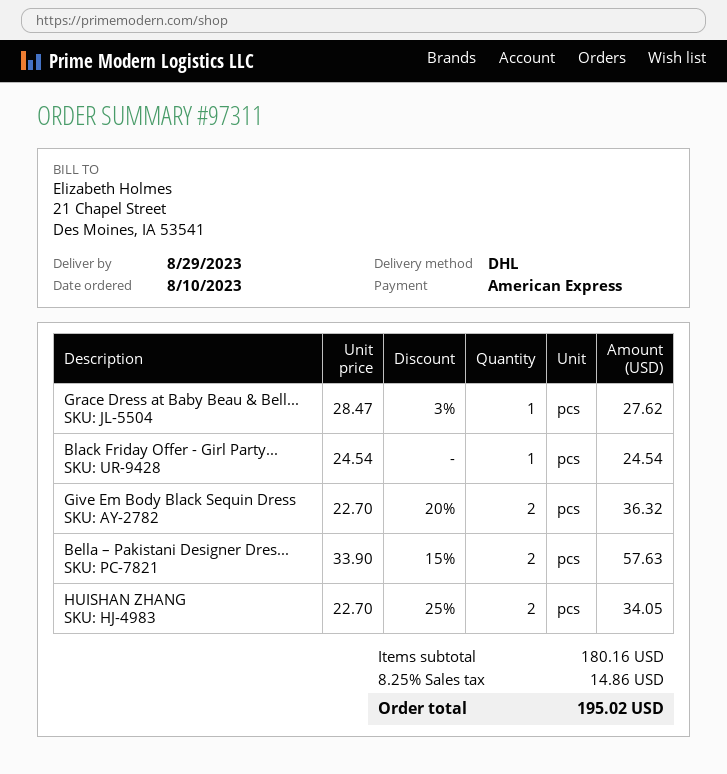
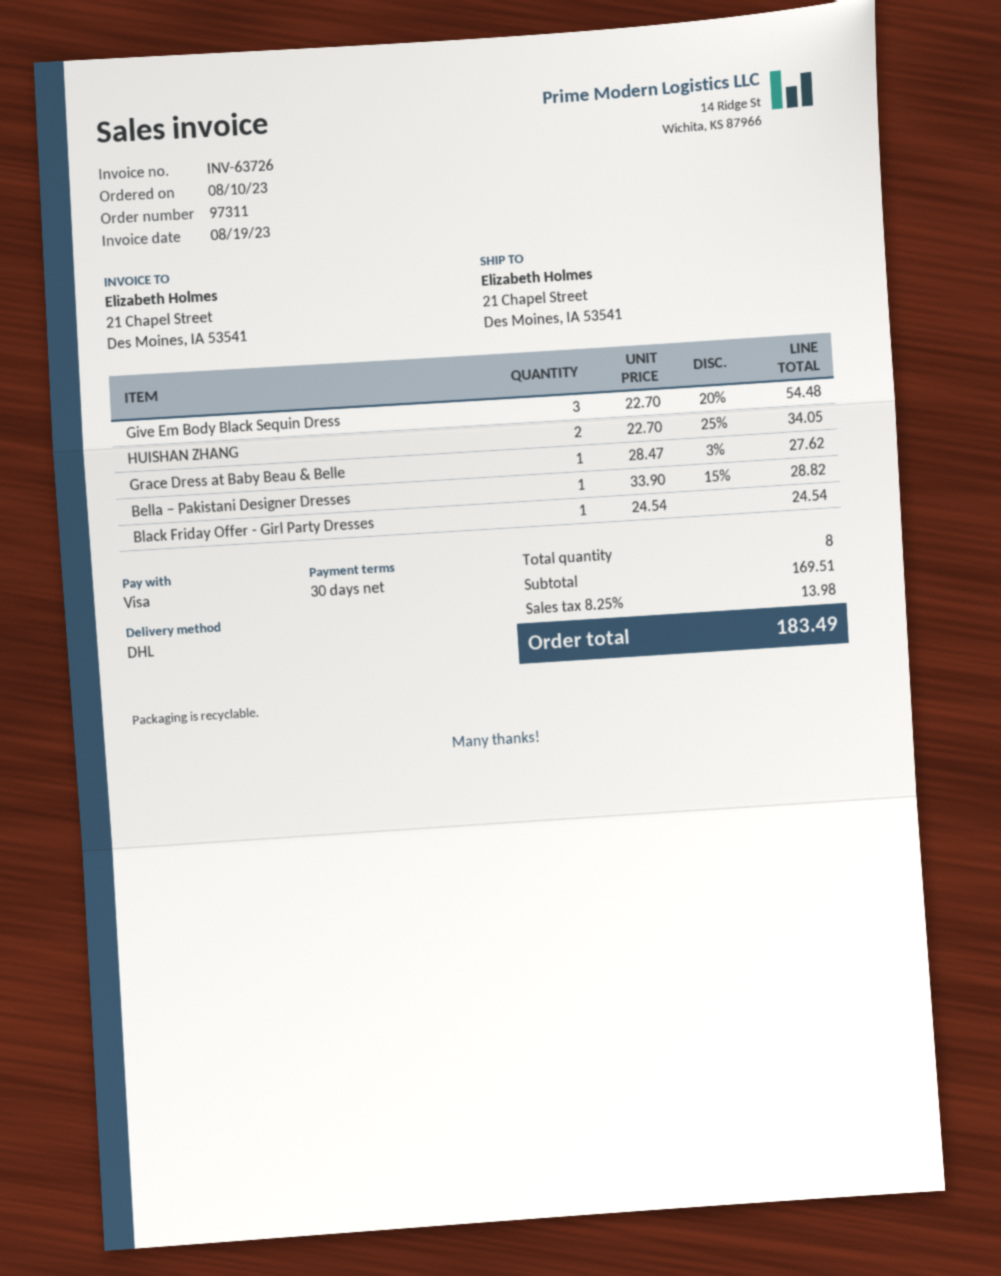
payment method: American Express -> Visa
Give Em Body Black Sequin Dress: 2 x 22.70 - 20% = 36.32 -> 3 x 22.70 - 20% = 54.48
Bella – Pakistani Designer Dres...: 2 x 33.90 - 15% = 57.63 -> 1 x 33.90 - 15% = 28.82
subtotal: 180.16 -> 169.51
tax: 8.25% = 14.86 -> 8.25% = 13.98
total: 195.02 -> 183.49

